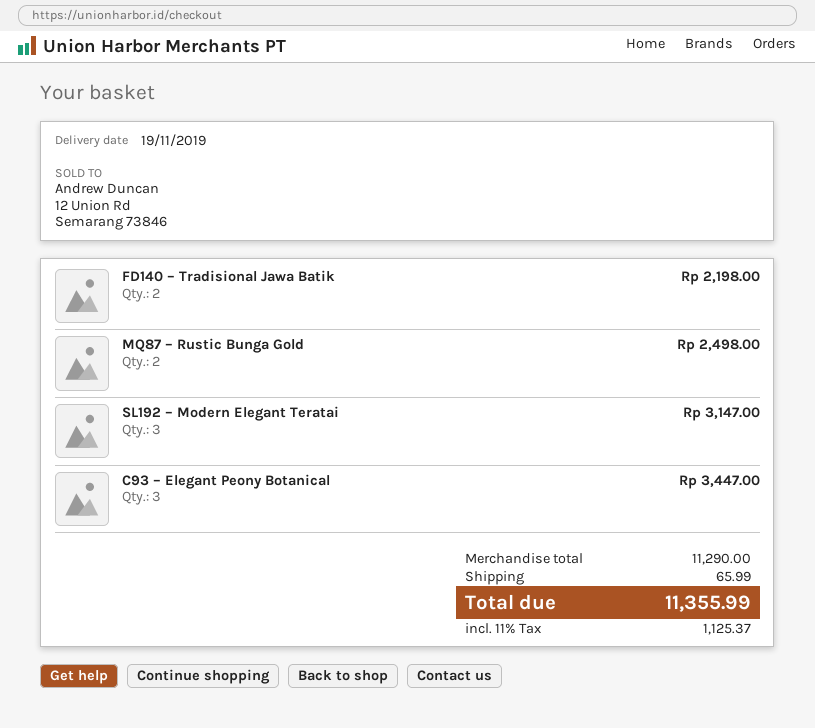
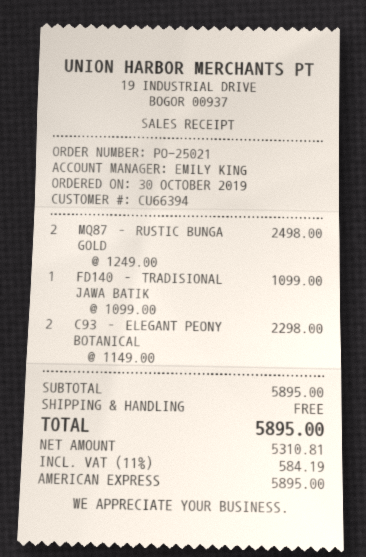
FD140 – Tradisional Jawa Batik: 2 for 2198.00 -> 1 for 1099.00
SL192 – Modern Elegant Teratai: 3 for 3147.00 -> none
C93 – Elegant Peony Botanical: 3 for 3447.00 -> 2 for 2298.00
subtotal: 11290.00 -> 5895.00
shipping: 65.99 -> 0.00
tax: 11% = 1125.37 -> 11% = 584.19
total: 11355.99 -> 5895.00

